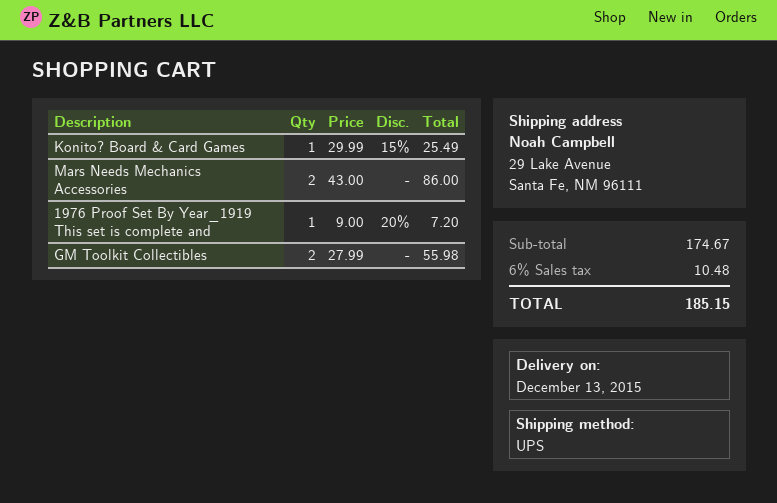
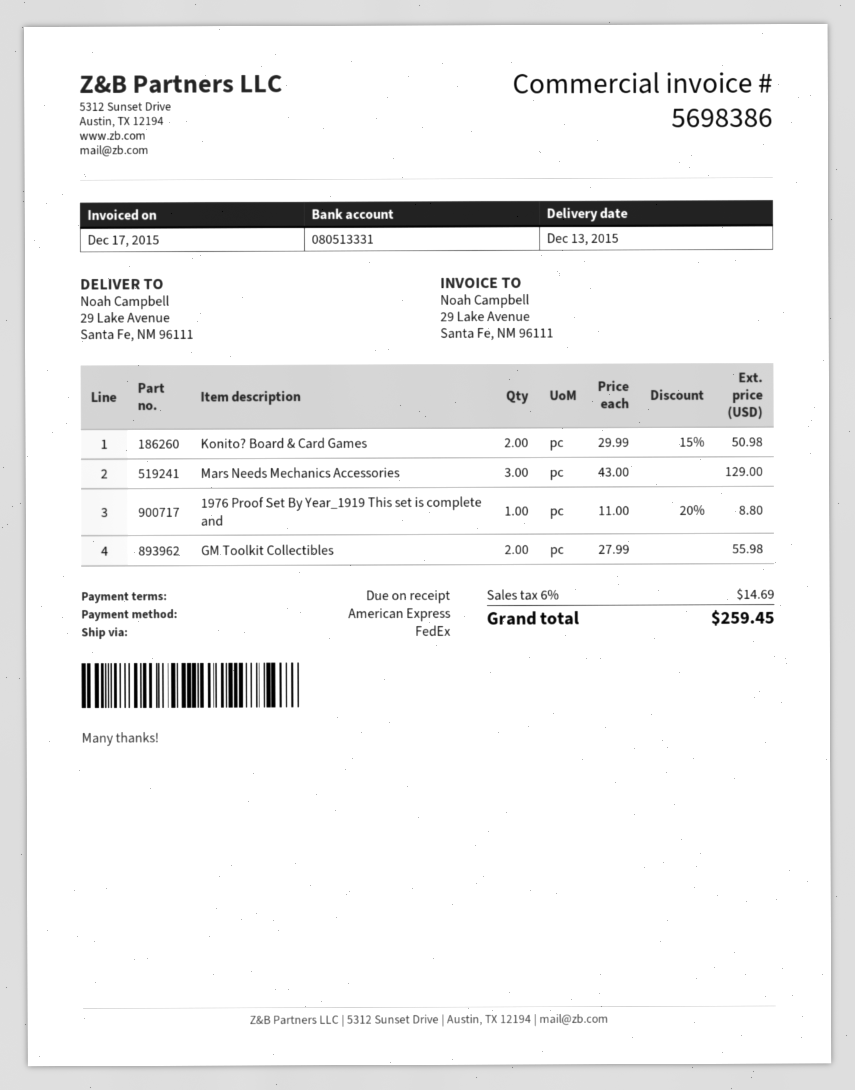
shipping method: UPS -> FedEx
Konito? Board & Card Games: 1 x 29.99 - 15% = 25.49 -> 2 x 29.99 - 15% = 50.98
Mars Needs Mechanics Accessories: 2 x 43.00 = 86.00 -> 3 x 43.00 = 129.00
1976 Proof Set By Year_1919 This set is complete and: 1 x 9.00 - 20% = 7.20 -> 1 x 11.00 - 20% = 8.80
tax: 6% = 10.48 -> 6% = 14.69
total: 185.15 -> 259.45

